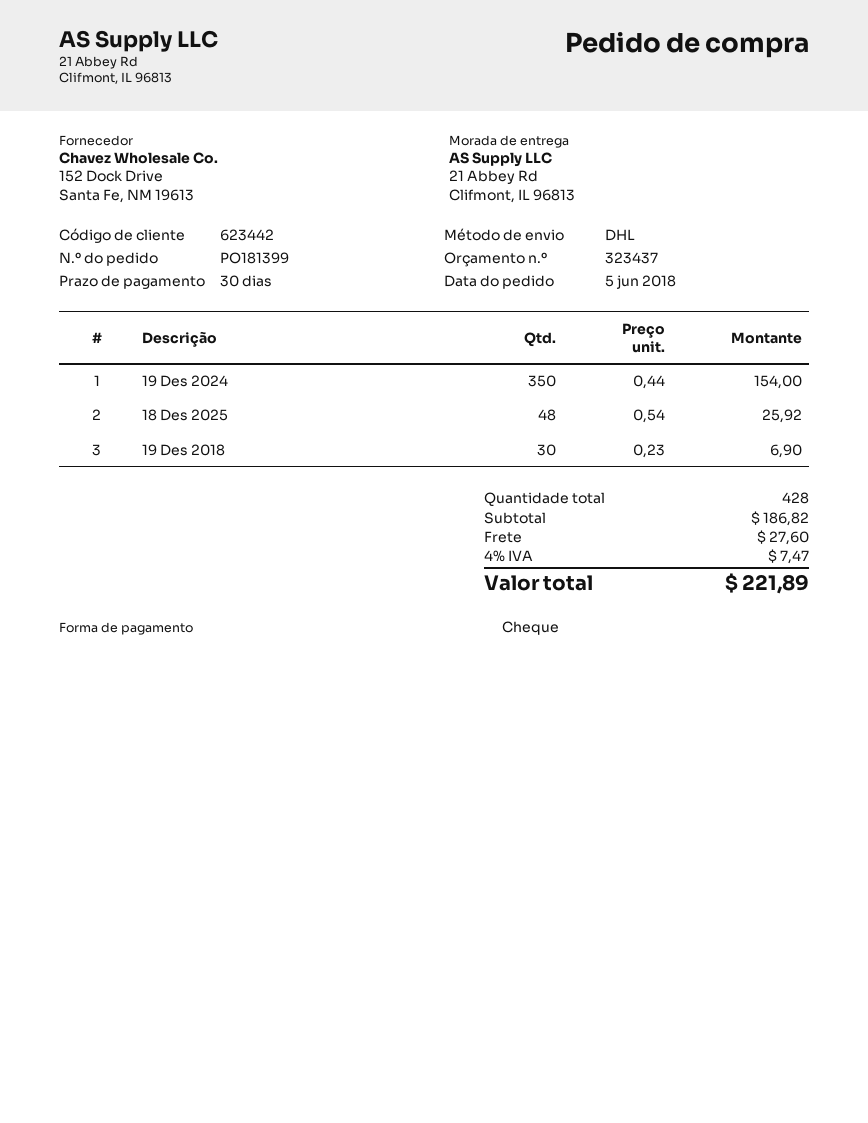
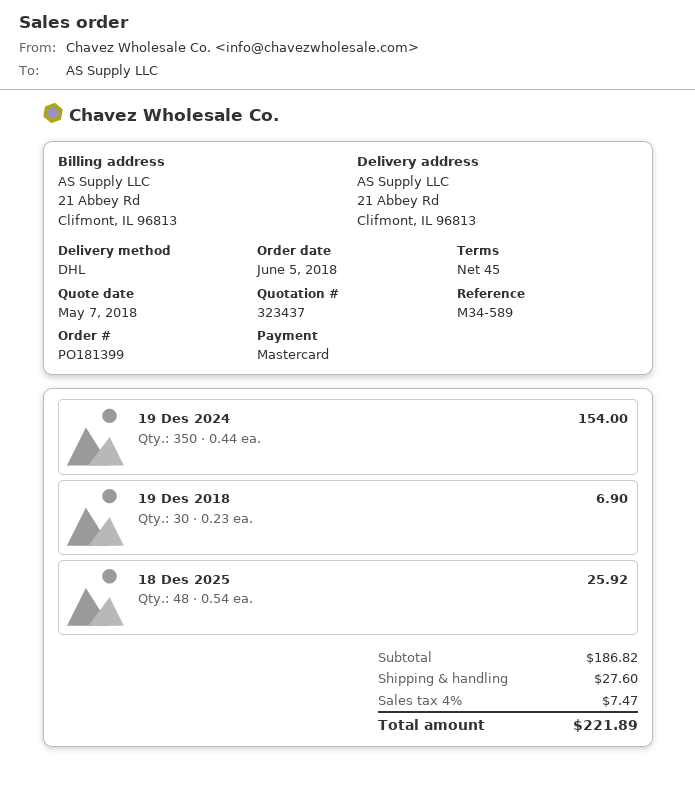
payment terms: 30 days -> 45 days
payment method: cheque -> Mastercard

